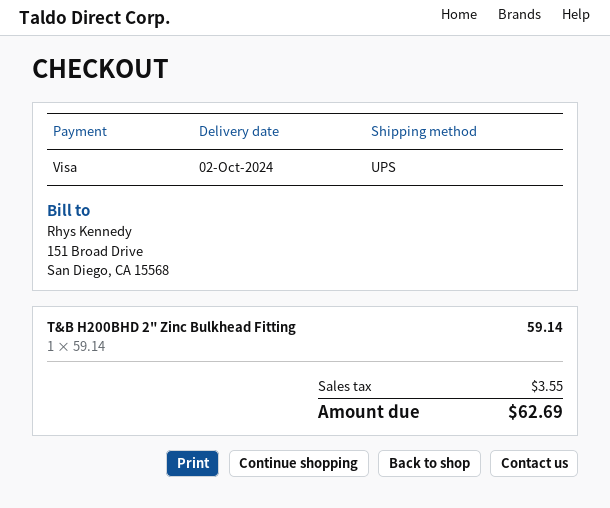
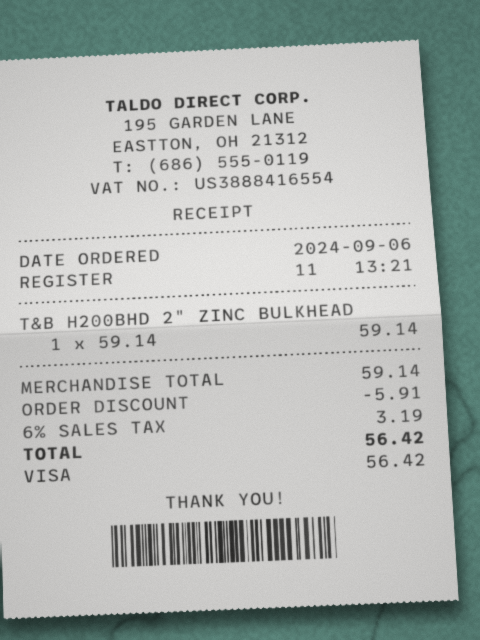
discount: none -> 5.91
tax: 3.55 -> 3.19
total: 62.69 -> 56.42

